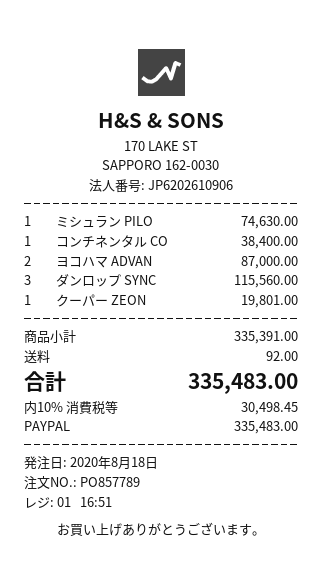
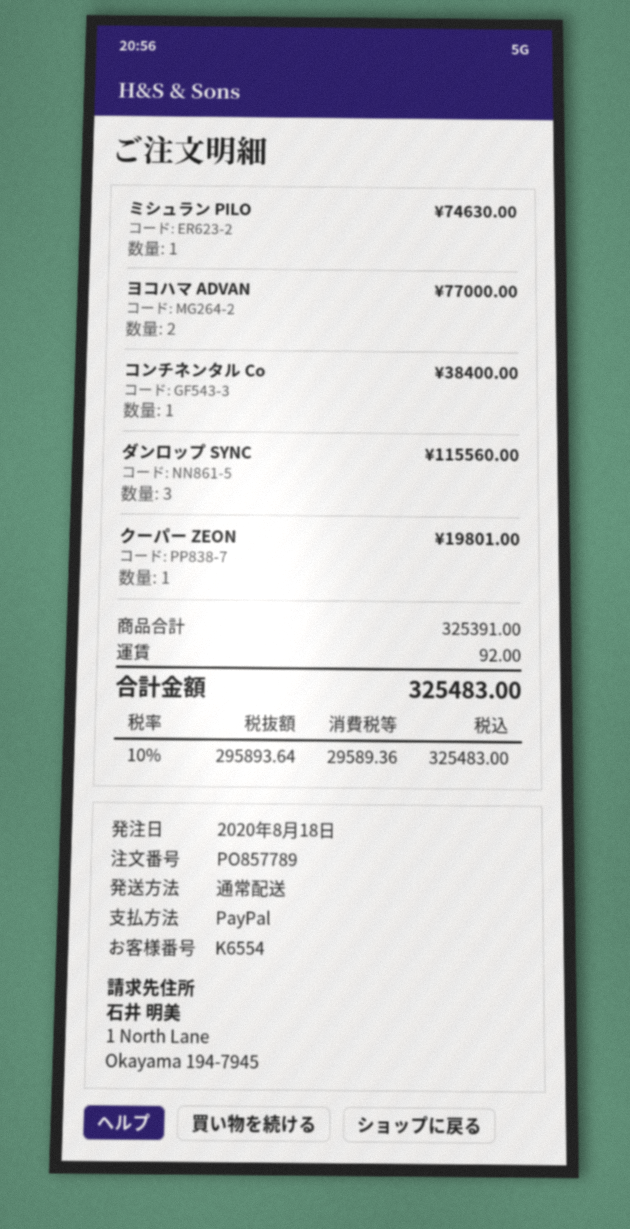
ヨコハマ ADVAN: 2 for 87000.00 -> 2 for 77000.00
subtotal: 335391.00 -> 325391.00
tax: 10% = 30498.45 -> 10% = 29589.36
total: 335483.00 -> 325483.00

